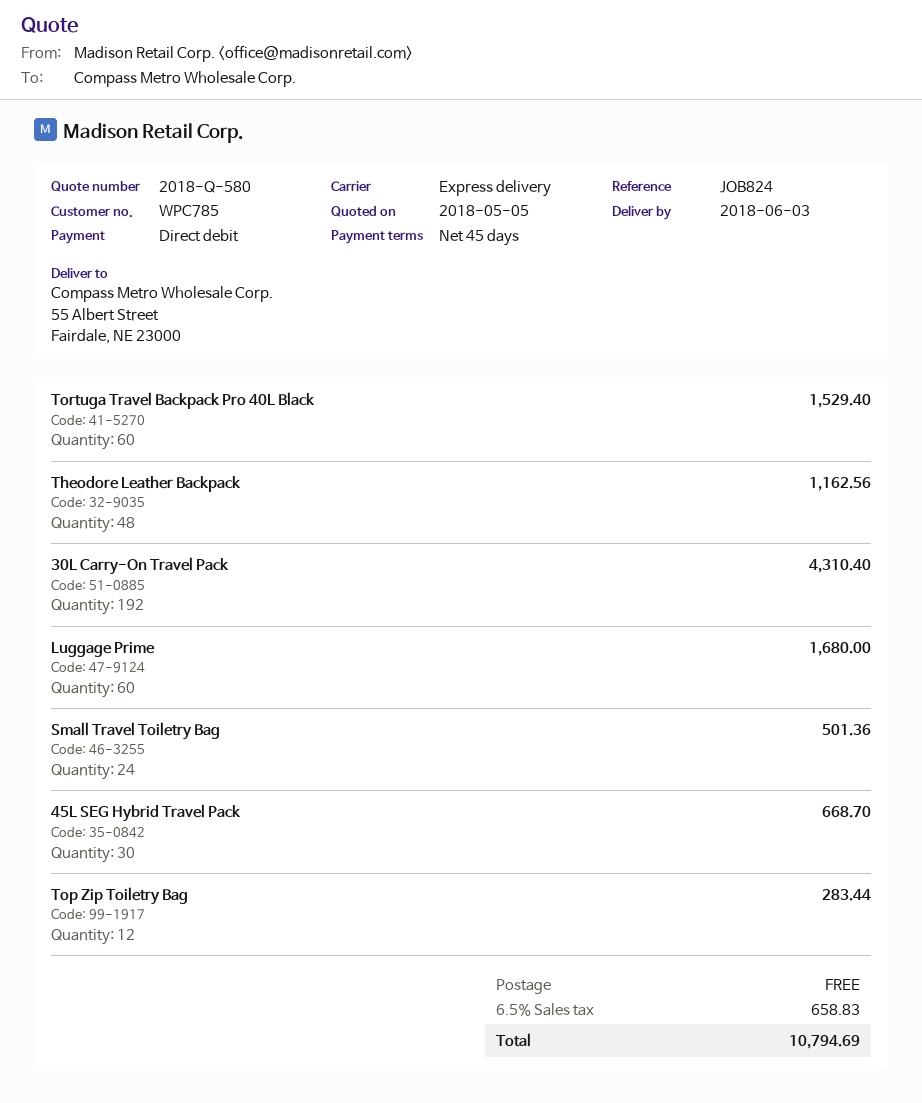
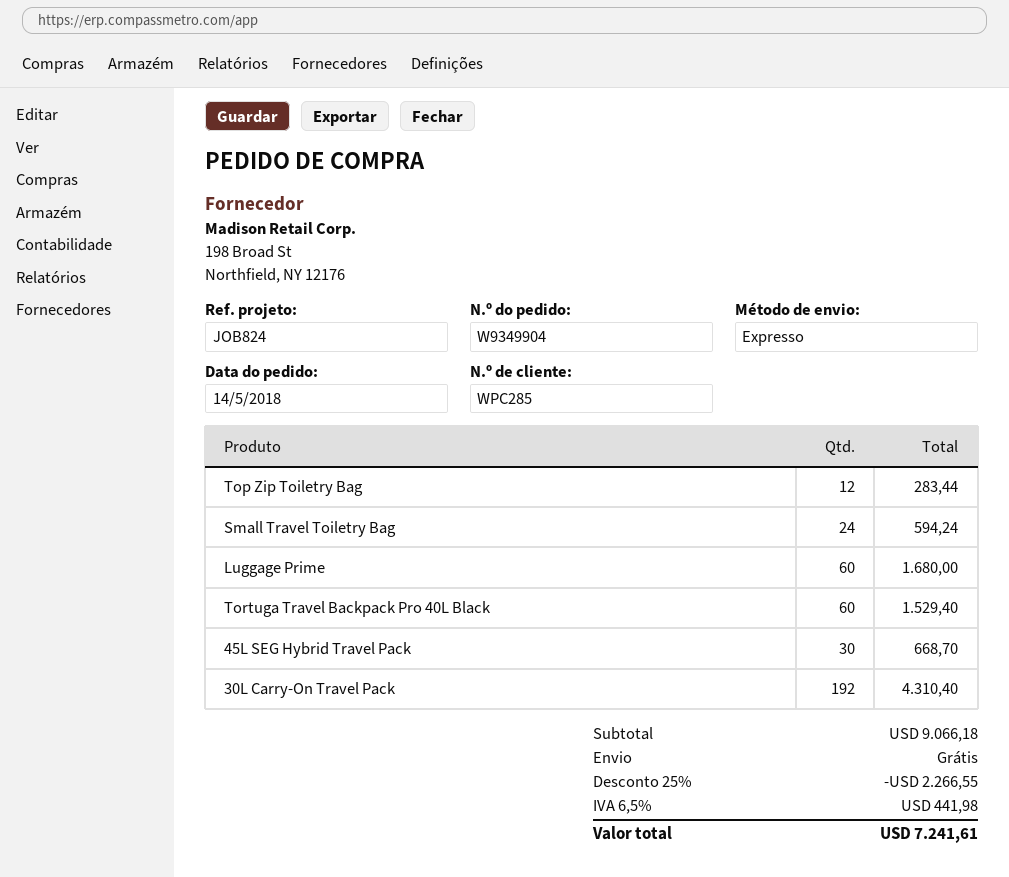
customer number: WPC785 -> WPC285
Theodore Leather Backpack: 48 for 1162.56 -> none
Small Travel Toiletry Bag: 24 for 501.36 -> 24 for 594.24
discount: none -> 25% = 2266.55
tax: 6.5% = 658.83 -> 6.5% = 441.98
total: 10794.69 -> 7241.61

